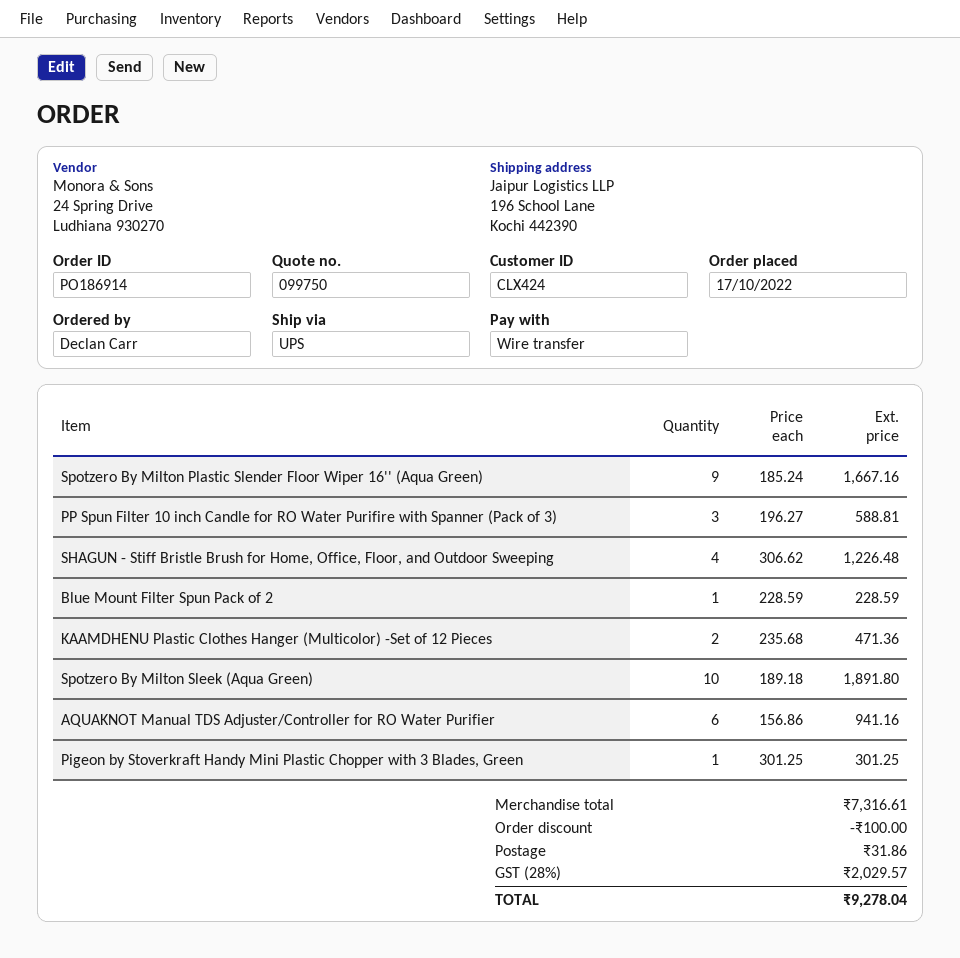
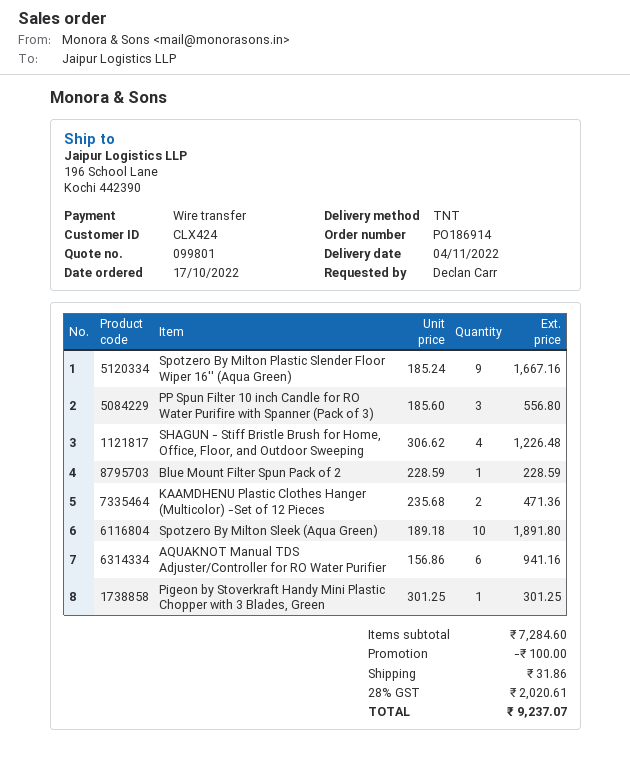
quote number: 099750 -> 099801
shipping method: UPS -> TNT
PP Spun Filter 10 inch Candle for RO Water Purifire with Spanner (Pack of 3): 3 x 196.27 = 588.81 -> 3 x 185.60 = 556.80
subtotal: 7316.61 -> 7284.60
tax: 28% = 2029.57 -> 28% = 2020.61
total: 9278.04 -> 9237.07

